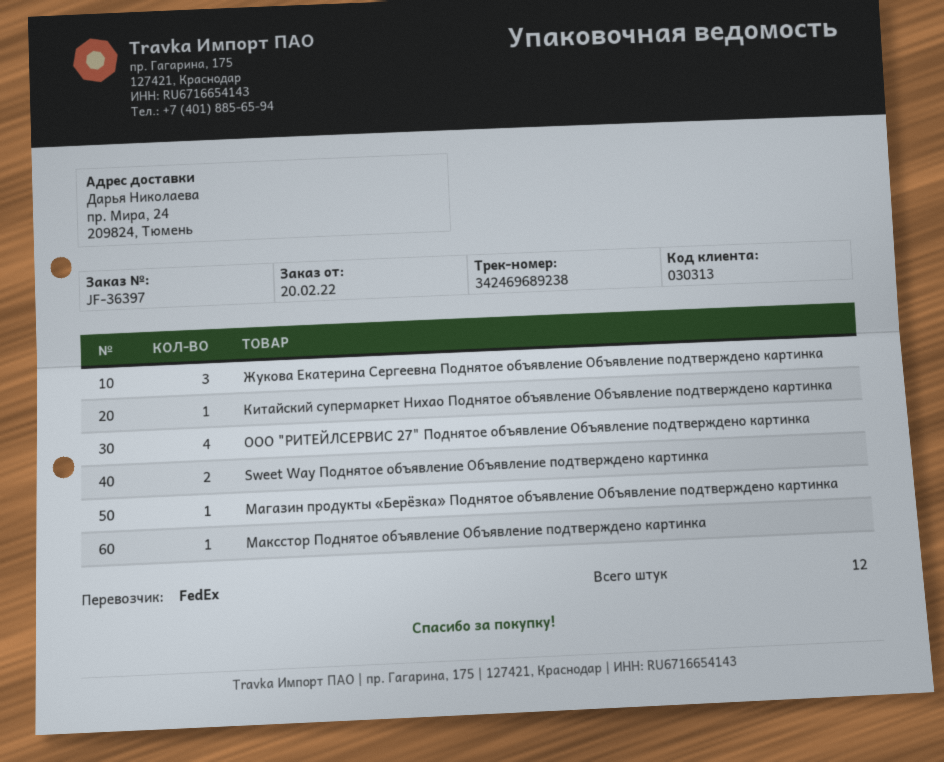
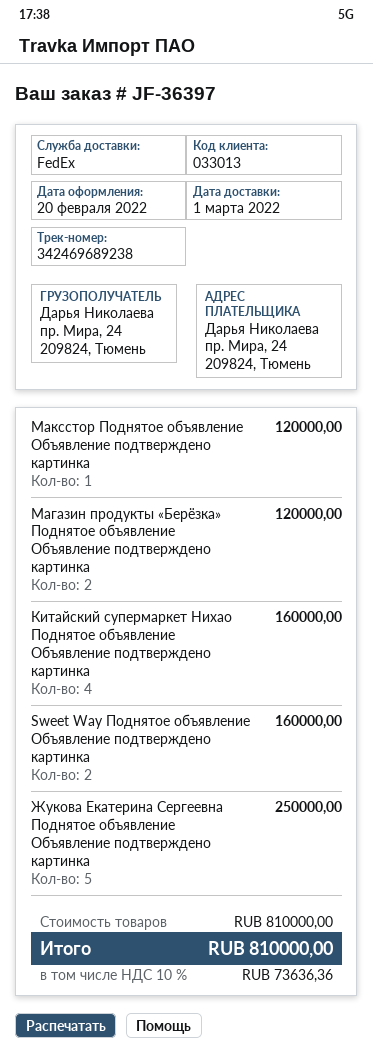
customer number: 030313 -> 033013
Жукова Екатерина Сергеевна Поднятое объявление Объявление подтверждено картинка: 3 -> 5
Китайский супермаркет Нихао Поднятое объявление Объявление подтверждено картинка: 1 -> 4
ООО "РИТЕЙЛСЕРВИС 27" Поднятое объявление Объявление подтверждено картинка: 4 -> none
Магазин продукты «Берёзка» Поднятое объявление Объявление подтверждено картинка: 1 -> 2

